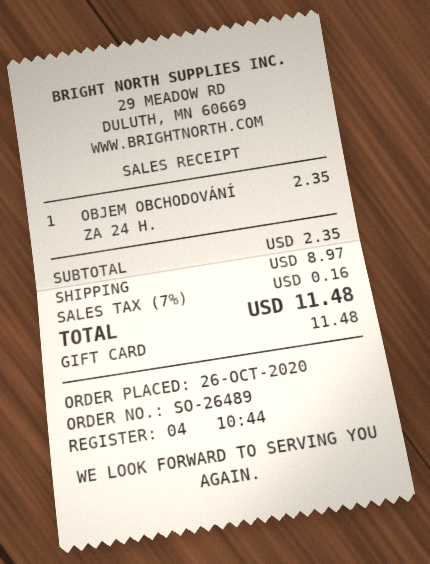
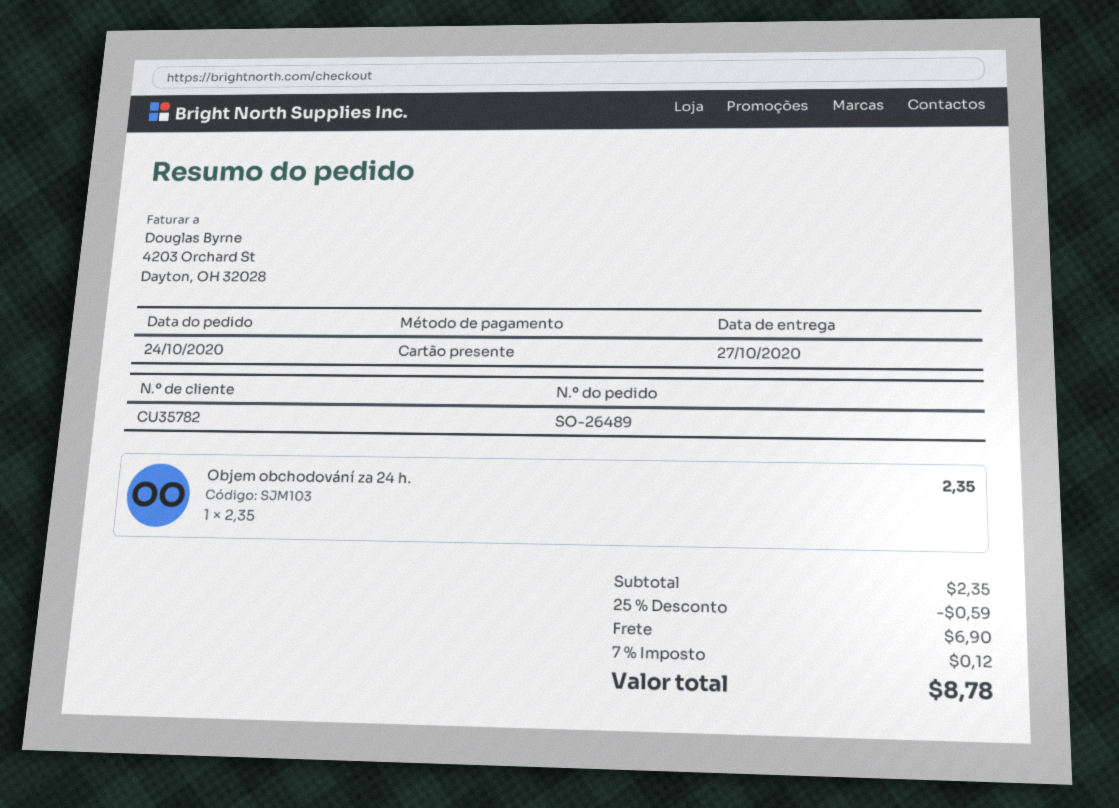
order date: 2020-10-26 -> 2020-10-24
discount: none -> 25% = 0.59
shipping: 8.97 -> 6.90
tax: 7% = 0.16 -> 7% = 0.12
total: 11.48 -> 8.78

